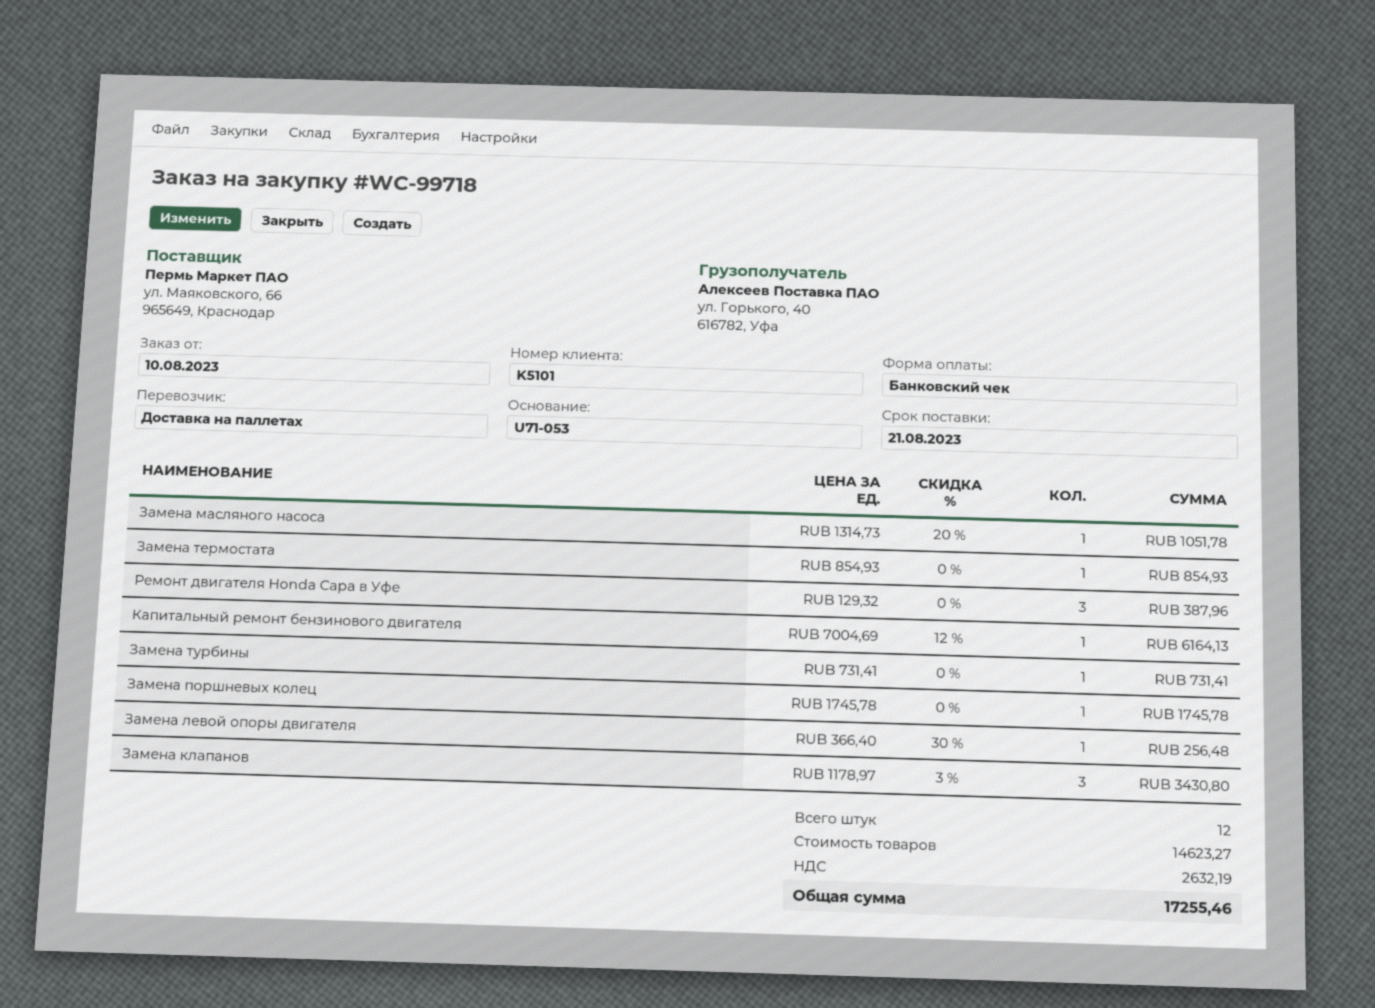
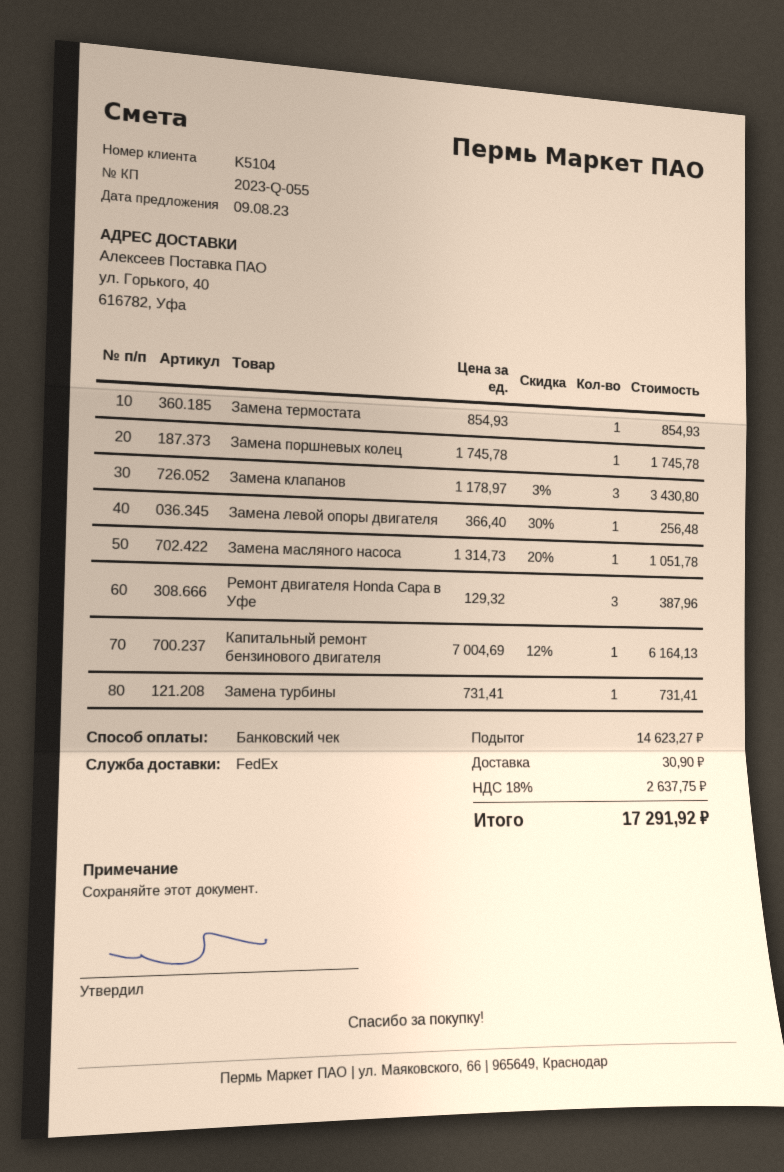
customer number: K5101 -> K5104
shipping method: pallet freight -> FedEx
shipping: none -> 30.90
tax: 2632.19 -> 2637.75
total: 17255.46 -> 17291.92

